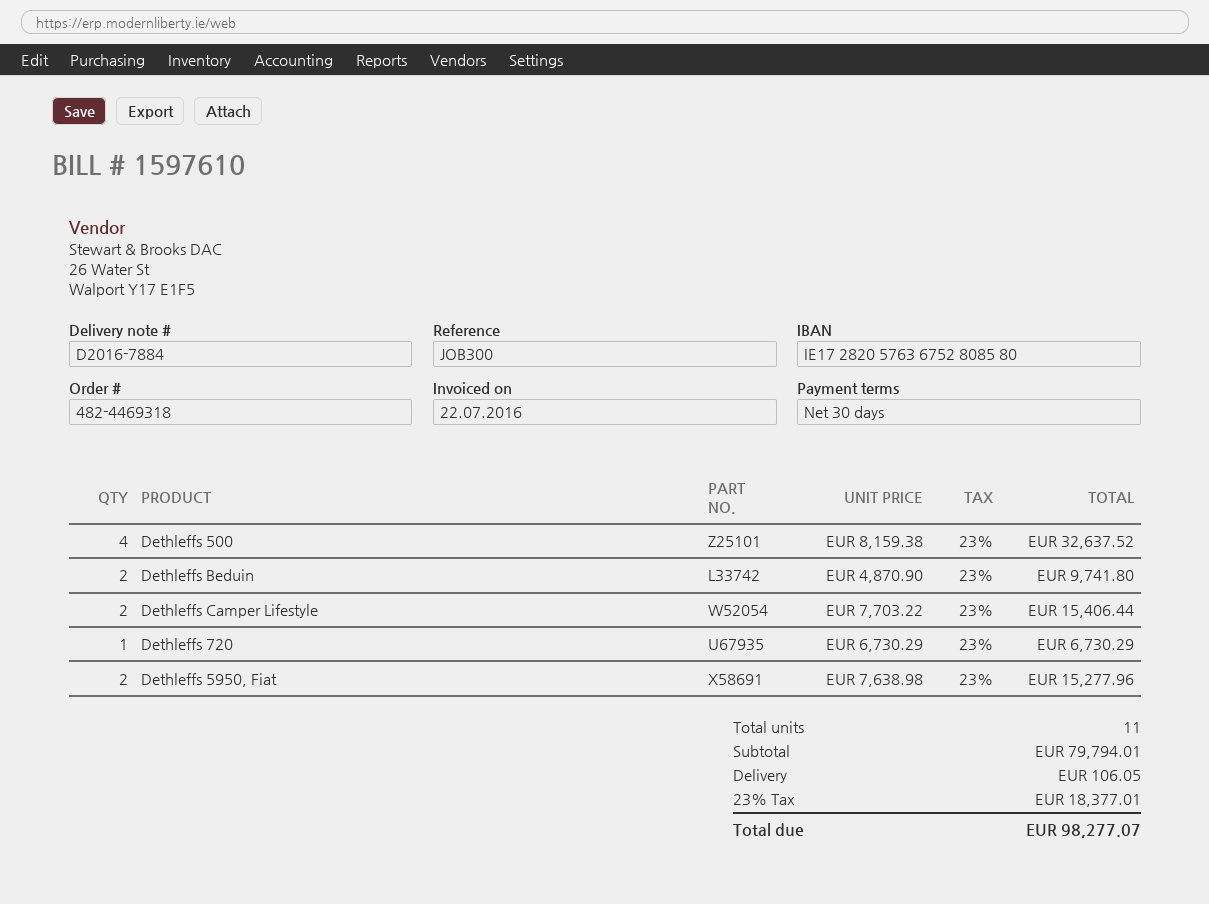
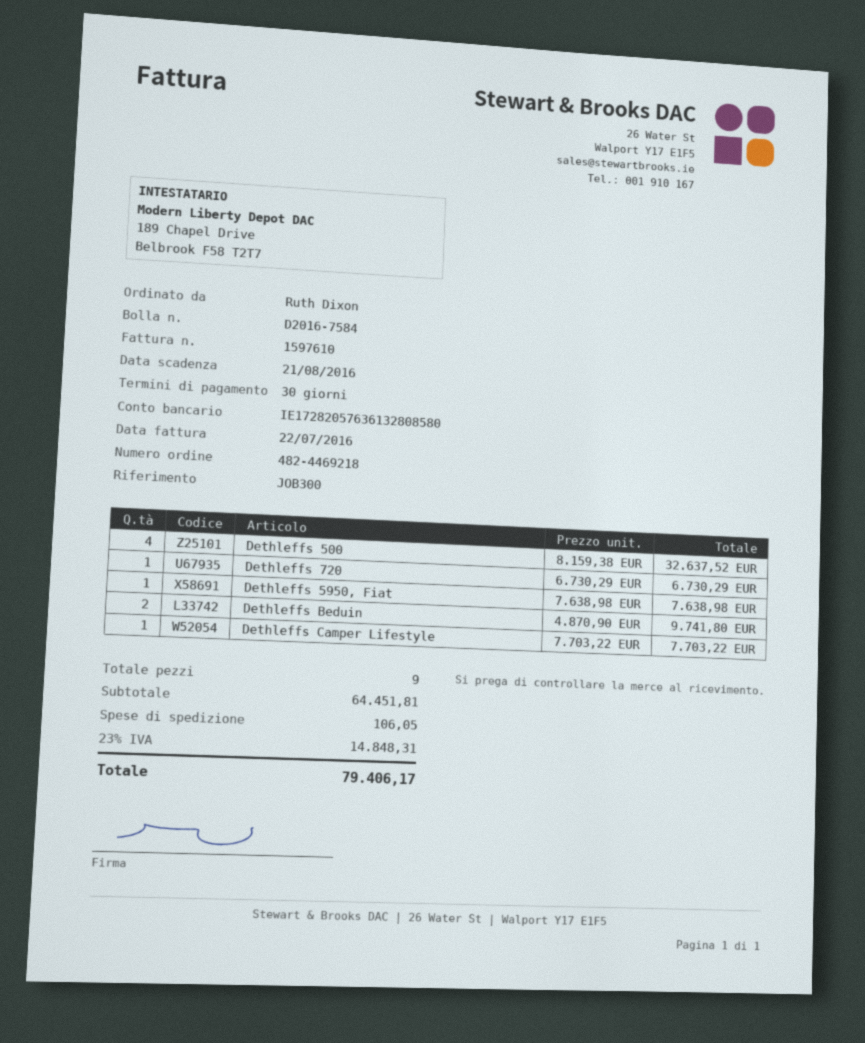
order number: 482-4469318 -> 482-4469218
delivery note number: D2016-7884 -> D2016-7584
bank account: IE17282057636752808580 -> IE17282057636132808580
Dethleffs Camper Lifestyle: 2 x 7703.22 = 15406.44 -> 1 x 7703.22 = 7703.22
Dethleffs 5950, Fiat: 2 x 7638.98 = 15277.96 -> 1 x 7638.98 = 7638.98
total quantity: 11 -> 9
subtotal: 79794.01 -> 64451.81
tax: 23% = 18377.01 -> 23% = 14848.31
total: 98277.07 -> 79406.17

